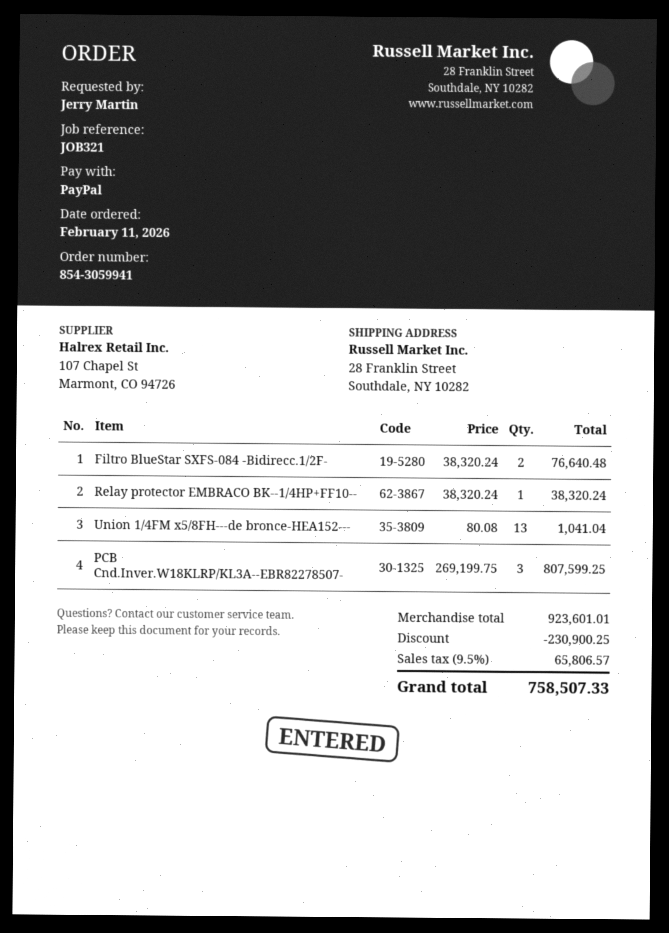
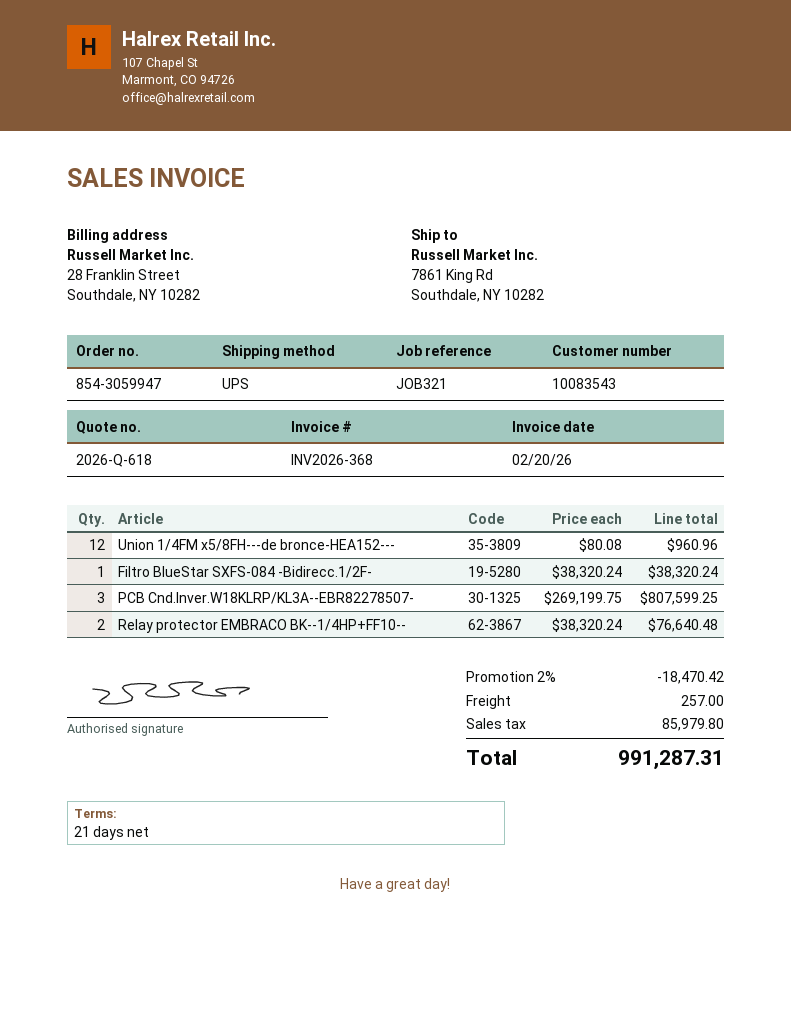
order number: 854-3059941 -> 854-3059947
ship to: 28 Franklin Street, Southdale, NY 10282 -> 7861 King Rd, Southdale, NY 10282
Filtro BlueStar SXFS-084 -Bidirecc.1/2F-: 2 x 38320.24 = 76640.48 -> 1 x 38320.24 = 38320.24
Relay protector EMBRACO BK--1/4HP+FF10--: 1 x 38320.24 = 38320.24 -> 2 x 38320.24 = 76640.48
Union 1/4FM x5/8FH---de bronce-HEA152---: 13 x 80.08 = 1041.04 -> 12 x 80.08 = 960.96
discount: 230900.25 -> 18470.42
shipping: none -> 257.00
tax: 65806.57 -> 85979.80
total: 758507.33 -> 991287.31

